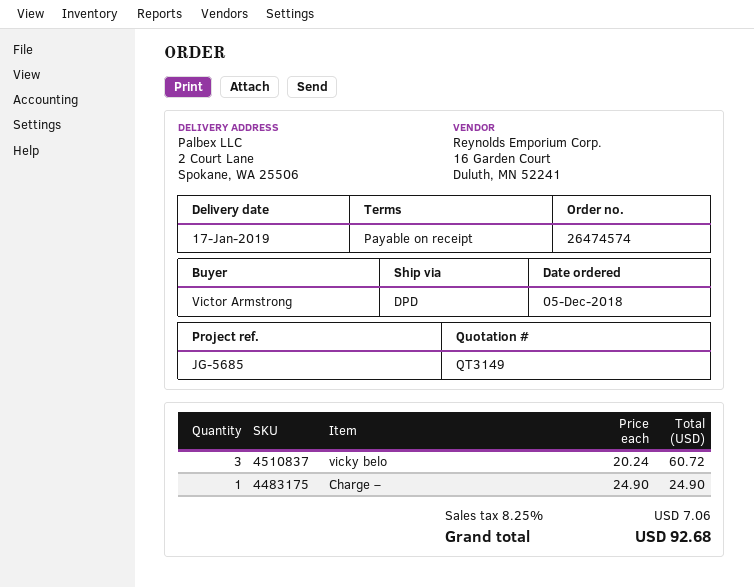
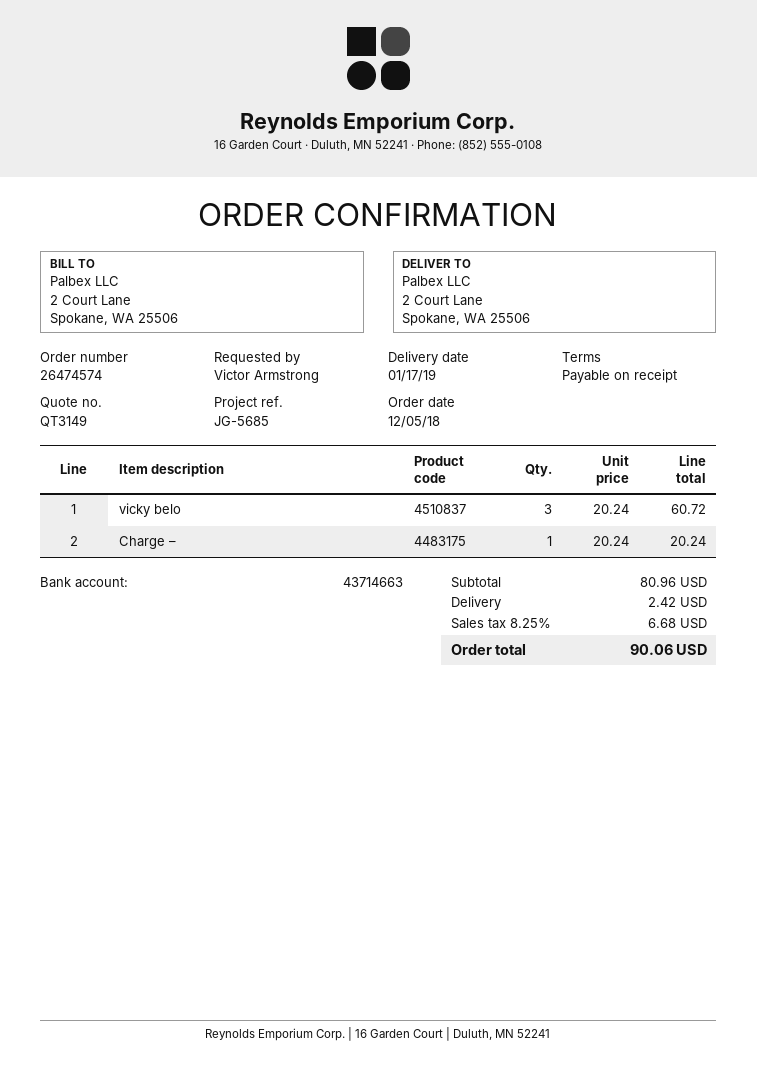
Charge –: 1 x 24.90 = 24.90 -> 1 x 20.24 = 20.24
shipping: none -> 2.42
tax: 8.25% = 7.06 -> 8.25% = 6.68
total: 92.68 -> 90.06

